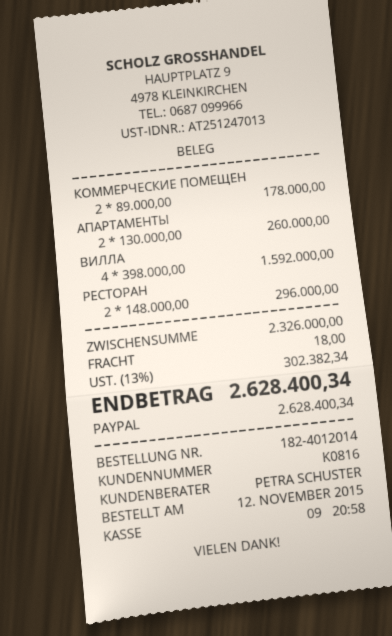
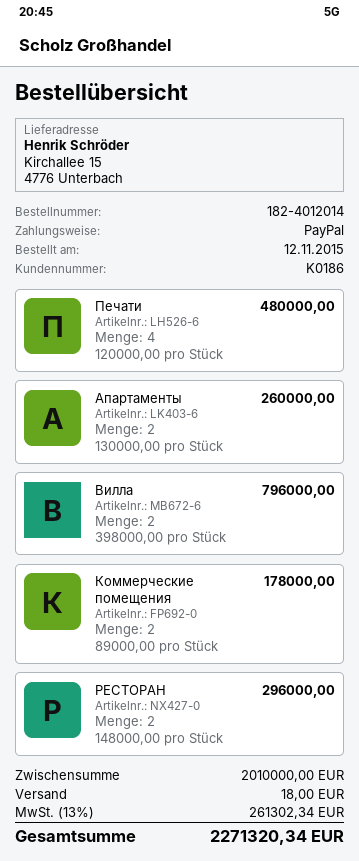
customer number: K0816 -> K0186
ВИЛЛА: 4 x 398000.00 = 1592000.00 -> 2 x 398000.00 = 796000.00
Печати: none -> 4 x 120000.00 = 480000.00
subtotal: 2326000.00 -> 2010000.00
tax: 13% = 302382.34 -> 13% = 261302.34
total: 2628400.34 -> 2271320.34

